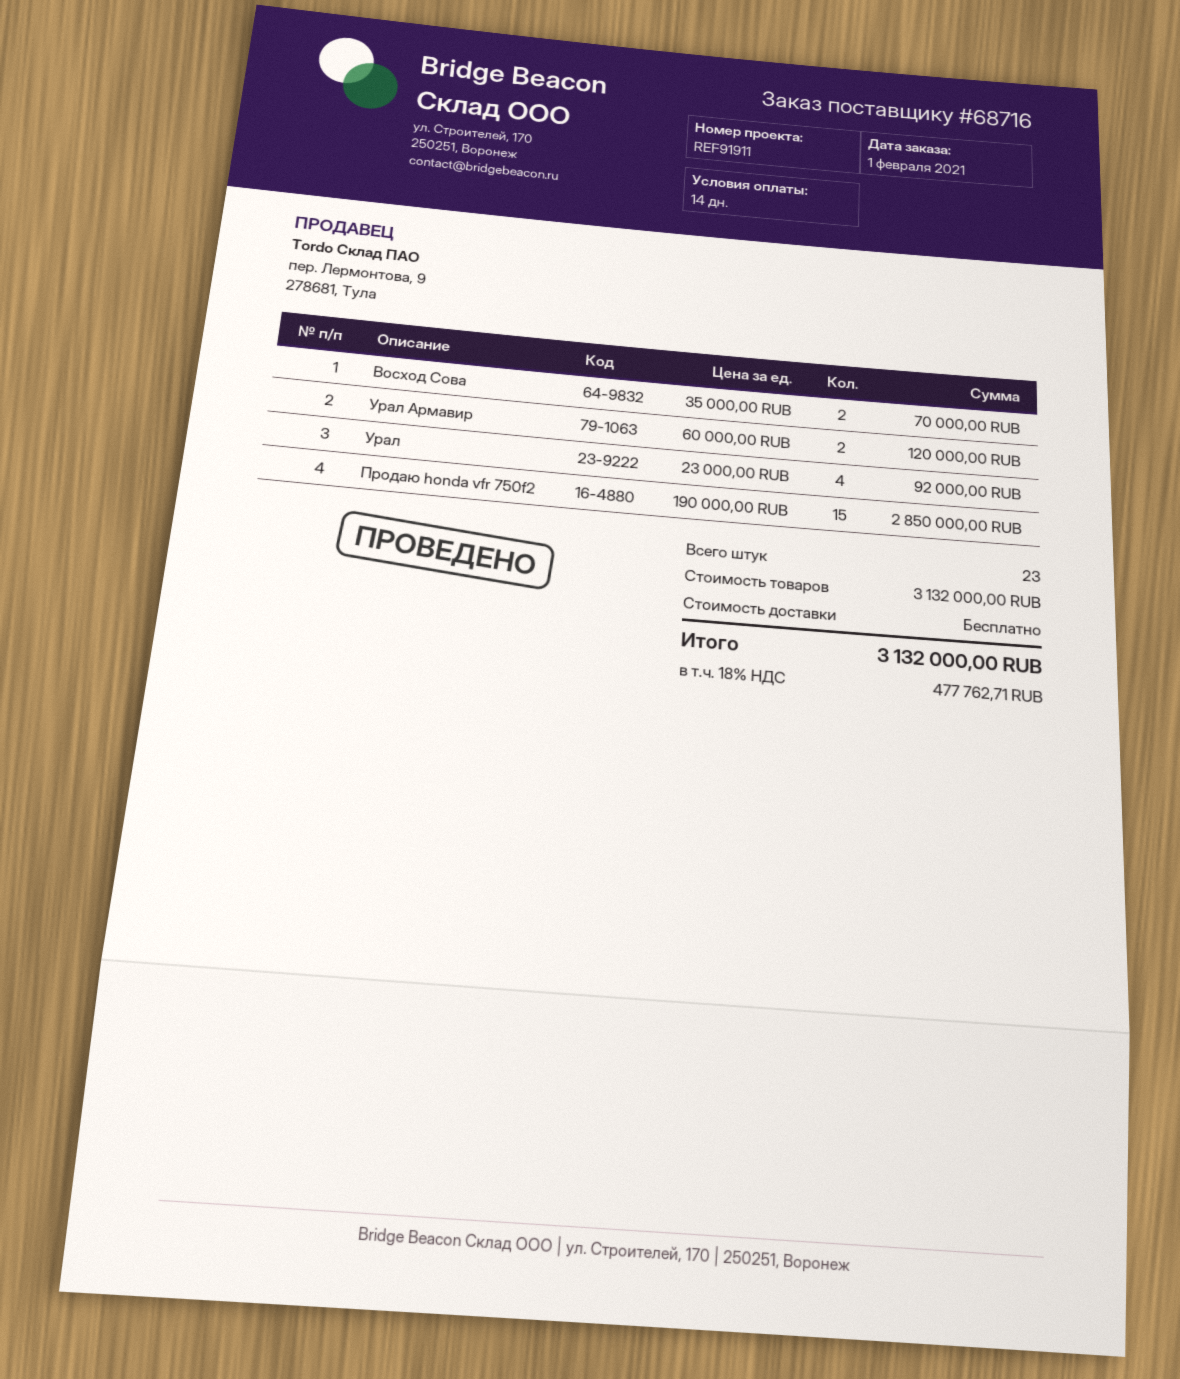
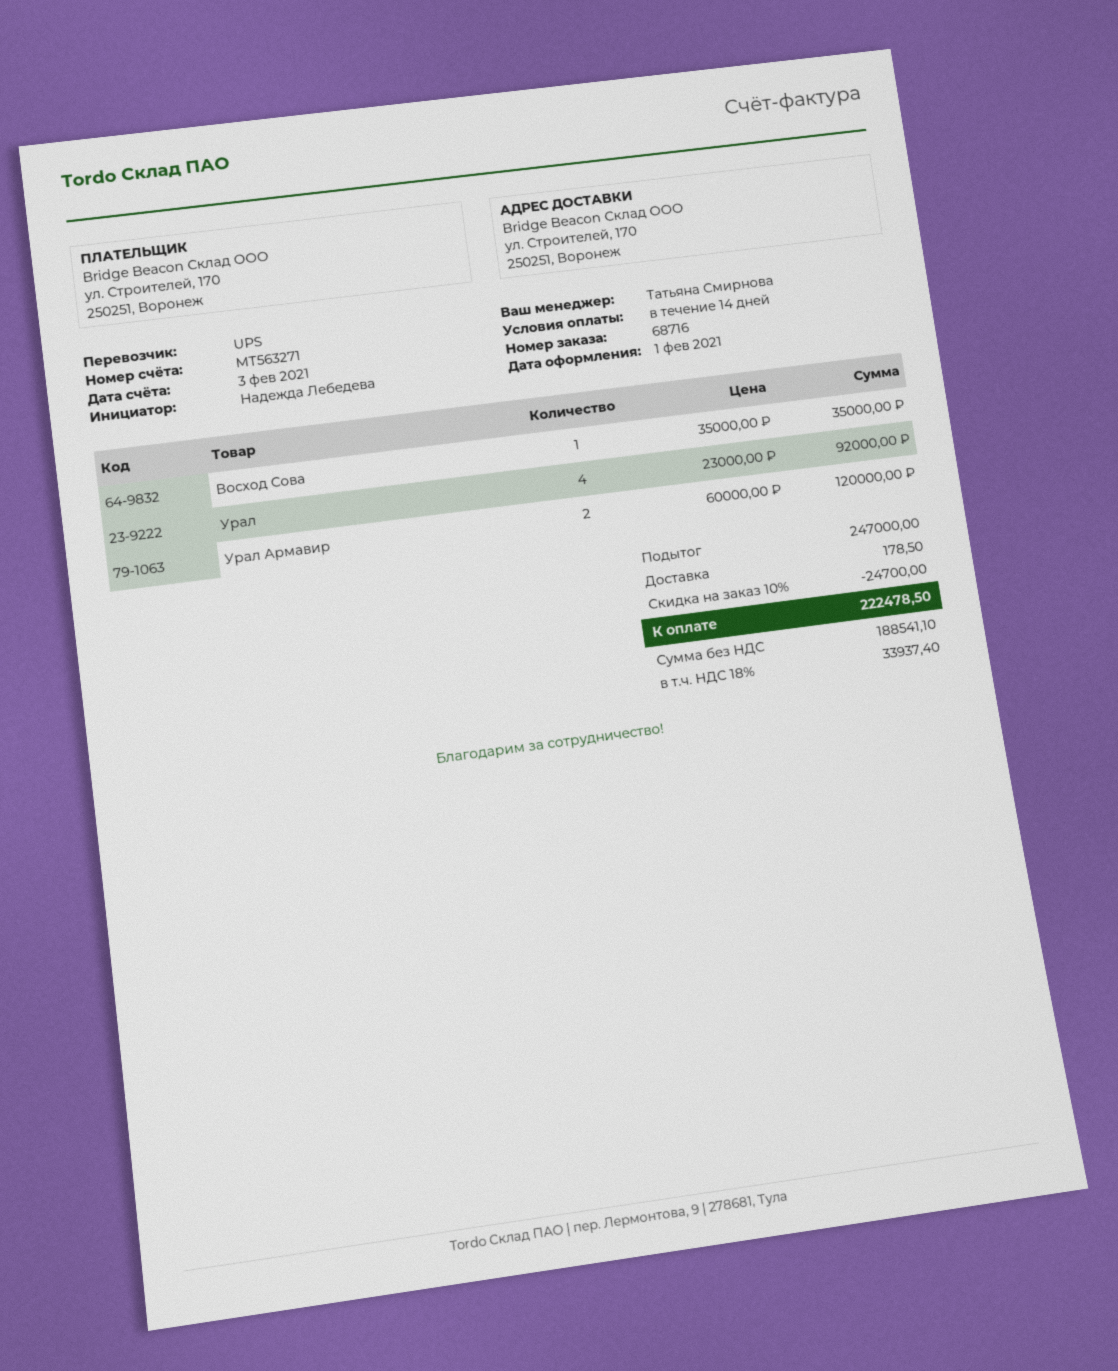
Восход Сова: 2 x 35000.00 = 70000.00 -> 1 x 35000.00 = 35000.00
Продаю honda vfr 750f2: 15 x 190000.00 = 2850000.00 -> none
subtotal: 3132000.00 -> 247000.00
discount: none -> 10% = 24700.00
shipping: 0.00 -> 178.50
tax: 18% = 477762.71 -> 18% = 33937.40
total: 3132000.00 -> 222478.50

